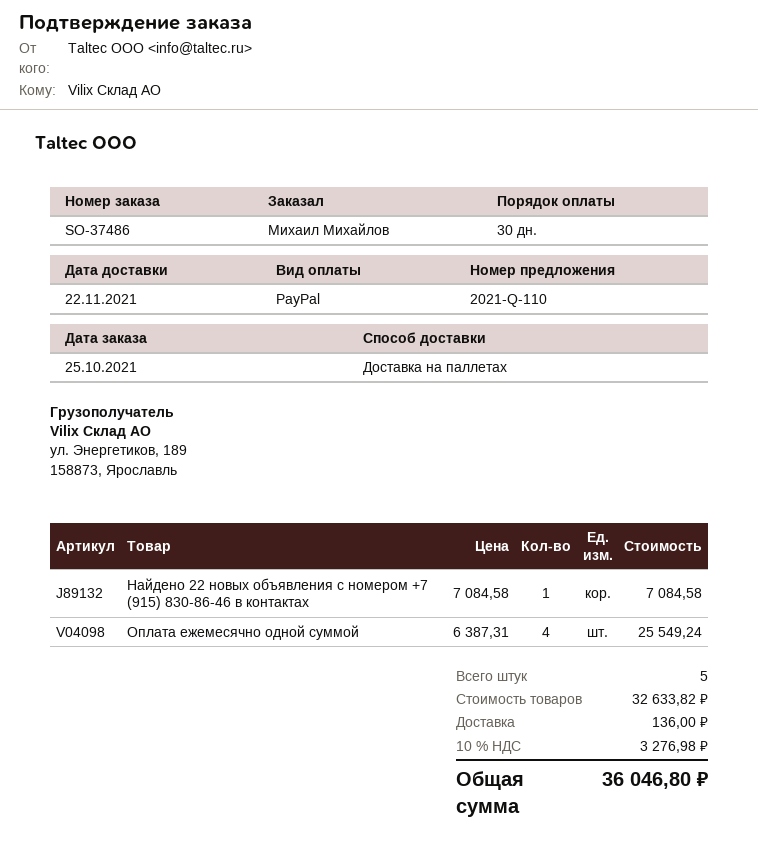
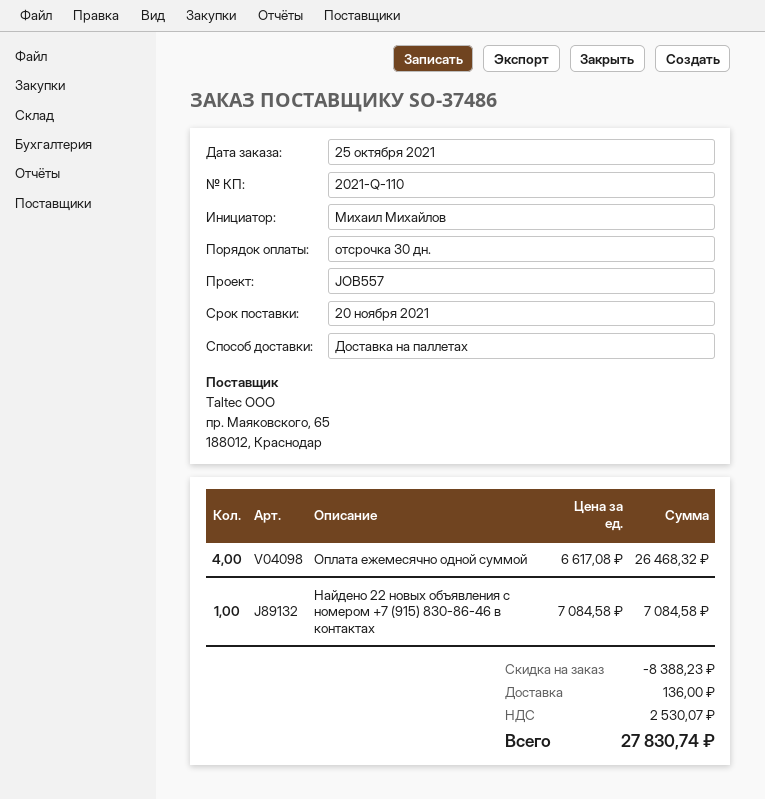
delivery date: 2021-11-22 -> 2021-11-20
Оплата ежемесячно одной суммой: 4 x 6387.31 = 25549.24 -> 4 x 6617.08 = 26468.32
discount: none -> 8388.23
tax: 3276.98 -> 2530.07
total: 36046.80 -> 27830.74

